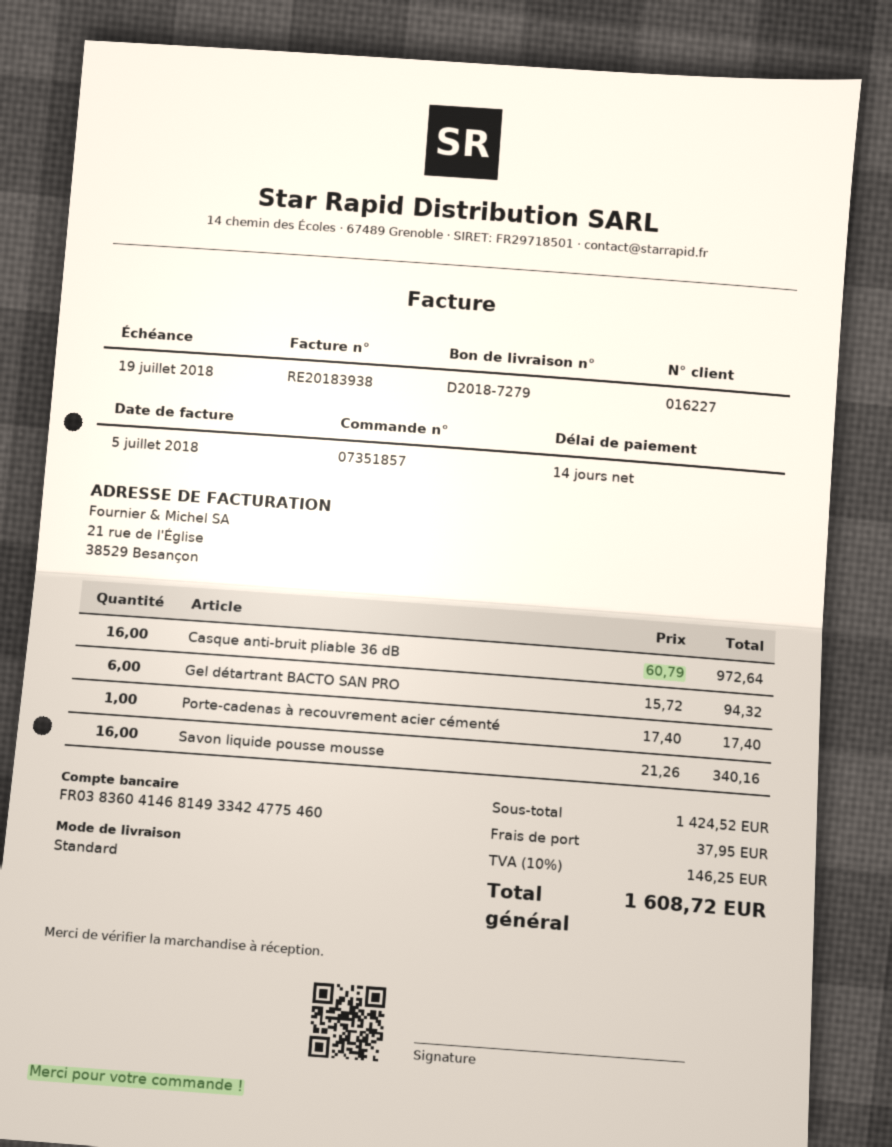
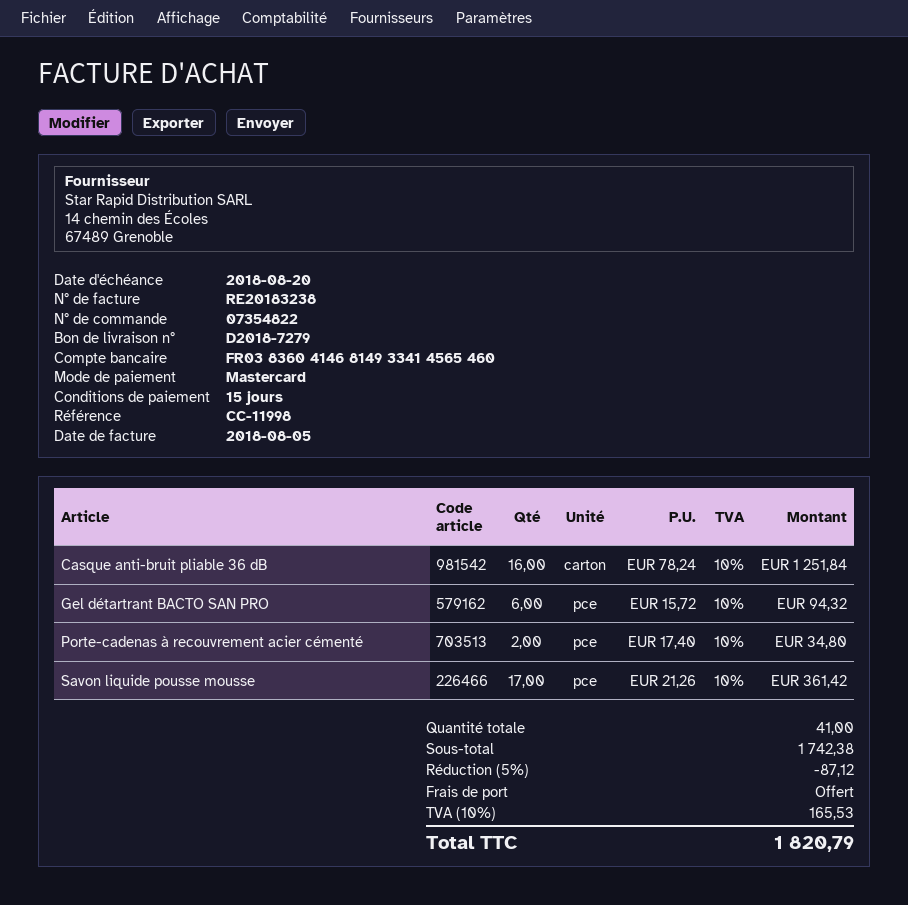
order number: 07351857 -> 07354822
invoice number: RE20183938 -> RE20183238
invoice date: 2018-07-05 -> 2018-08-05
payment terms: 14 days -> 15 days
due date: 2018-07-19 -> 2018-08-20
bank account: FR0383604146814933424775460 -> FR0383604146814933414565460
Casque anti-bruit pliable 36 dB: 16 x 60.79 = 972.64 -> 16 x 78.24 = 1251.84
Porte-cadenas à recouvrement acier cémenté: 1 x 17.40 = 17.40 -> 2 x 17.40 = 34.80
Savon liquide pousse mousse: 16 x 21.26 = 340.16 -> 17 x 21.26 = 361.42
subtotal: 1424.52 -> 1742.38
discount: none -> 5% = 87.12
shipping: 37.95 -> 0.00
tax: 10% = 146.25 -> 10% = 165.53
total: 1608.72 -> 1820.79

